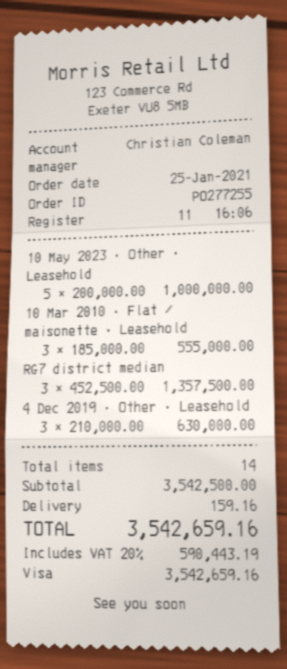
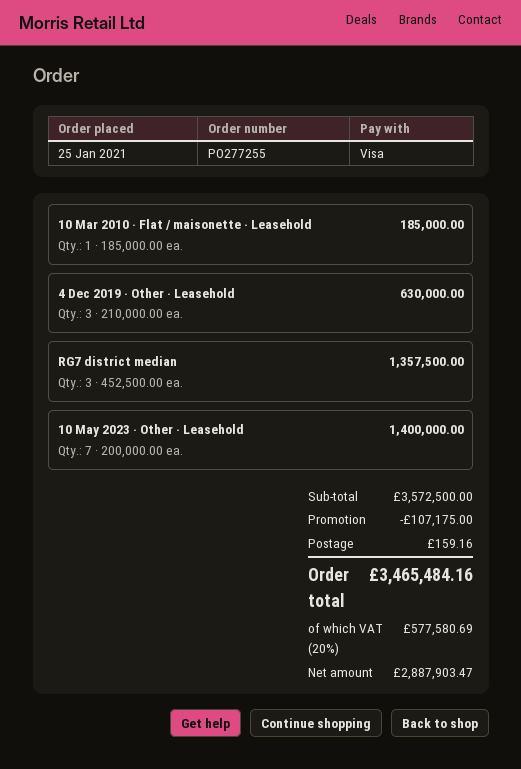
10 May 2023 · Other · Leasehold: 5 x 200000.00 = 1000000.00 -> 7 x 200000.00 = 1400000.00
10 Mar 2010 · Flat / maisonette · Leasehold: 3 x 185000.00 = 555000.00 -> 1 x 185000.00 = 185000.00
subtotal: 3542500.00 -> 3572500.00
discount: none -> 107175.00
tax: 20% = 590443.19 -> 20% = 577580.69
total: 3542659.16 -> 3465484.16

